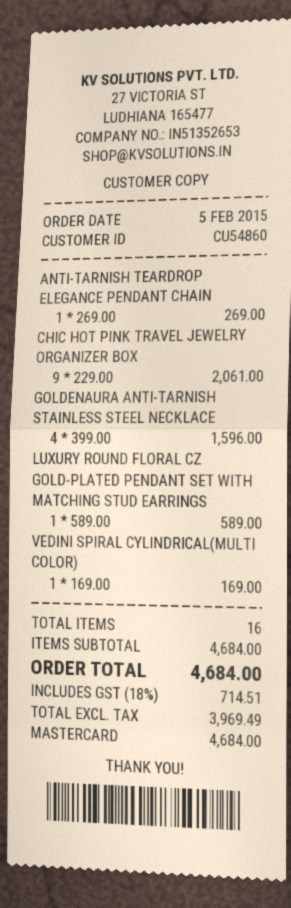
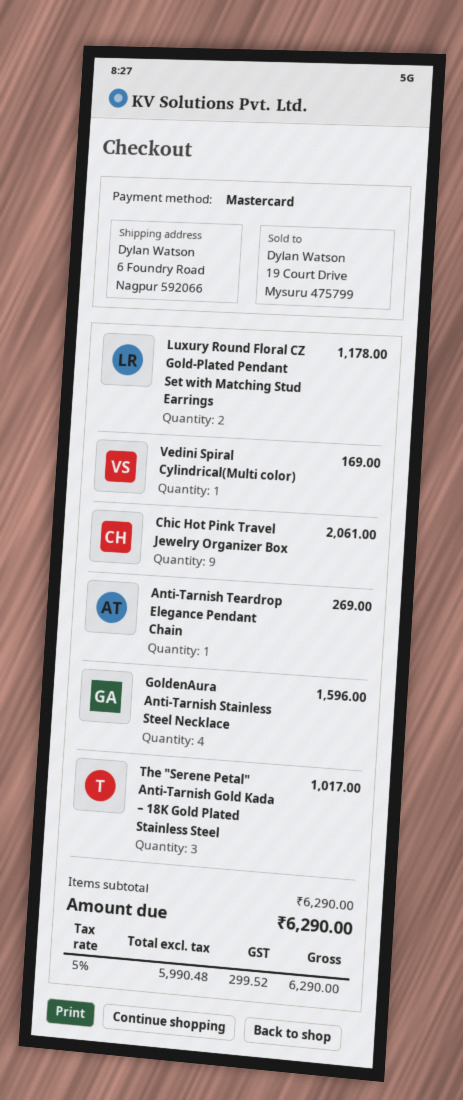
LUXURY ROUND FLORAL CZ GOLD-PLATED PENDANT SET WITH MATCHING STUD EARRINGS: 1 for 589.00 -> 2 for 1178.00
The "Serene Petal" Anti-Tarnish Gold Kada – 18K Gold Plated Stainless Steel: none -> 3 for 1017.00
subtotal: 4684.00 -> 6290.00
net: 3969.49 -> 5990.48
tax: 18% = 714.51 -> 5% = 299.52
total: 4684.00 -> 6290.00

